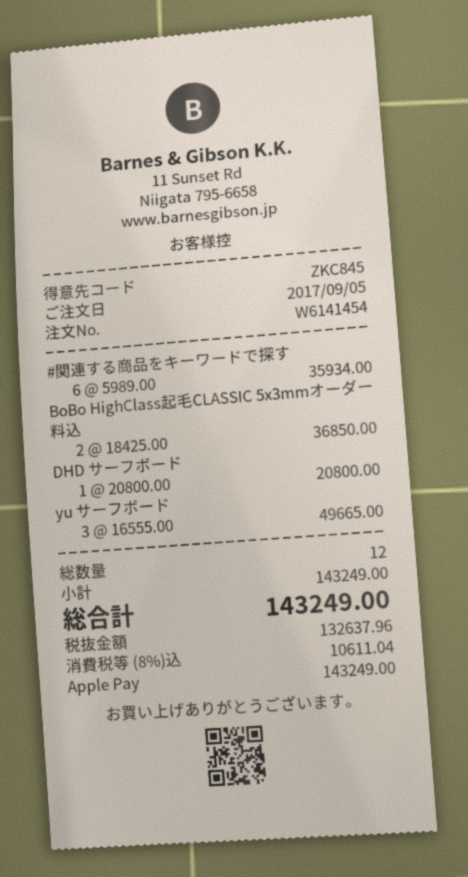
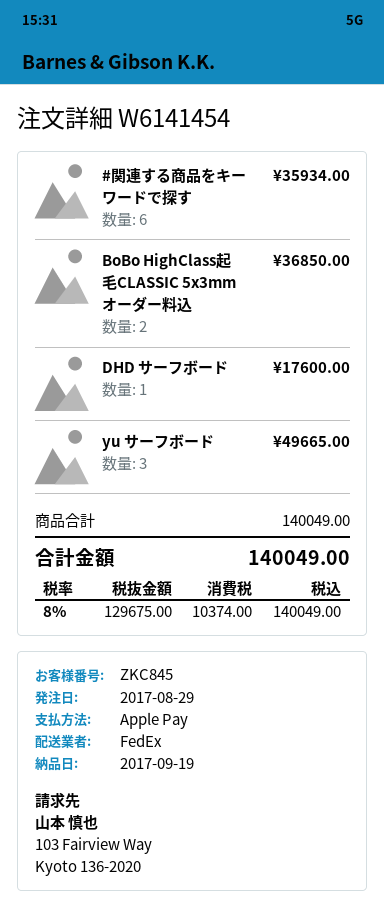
order date: 2017-09-05 -> 2017-08-29
DHD サーフボード: 1 for 20800.00 -> 1 for 17600.00
subtotal: 143249.00 -> 140049.00
net: 132637.96 -> 129675.00
tax: 8% = 10611.04 -> 8% = 10374.00
total: 143249.00 -> 140049.00

